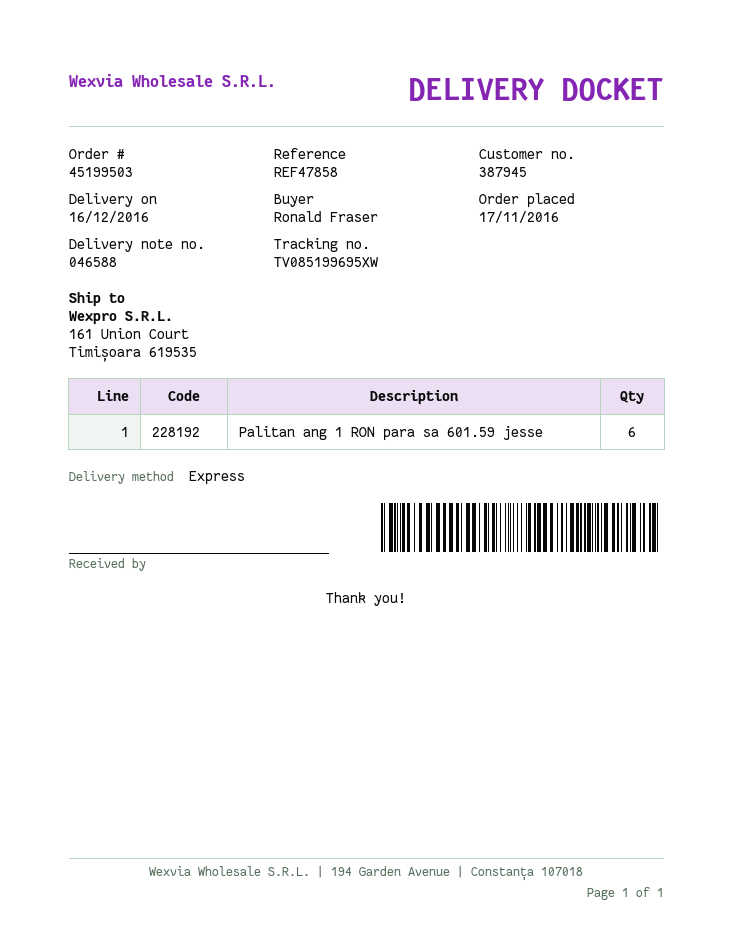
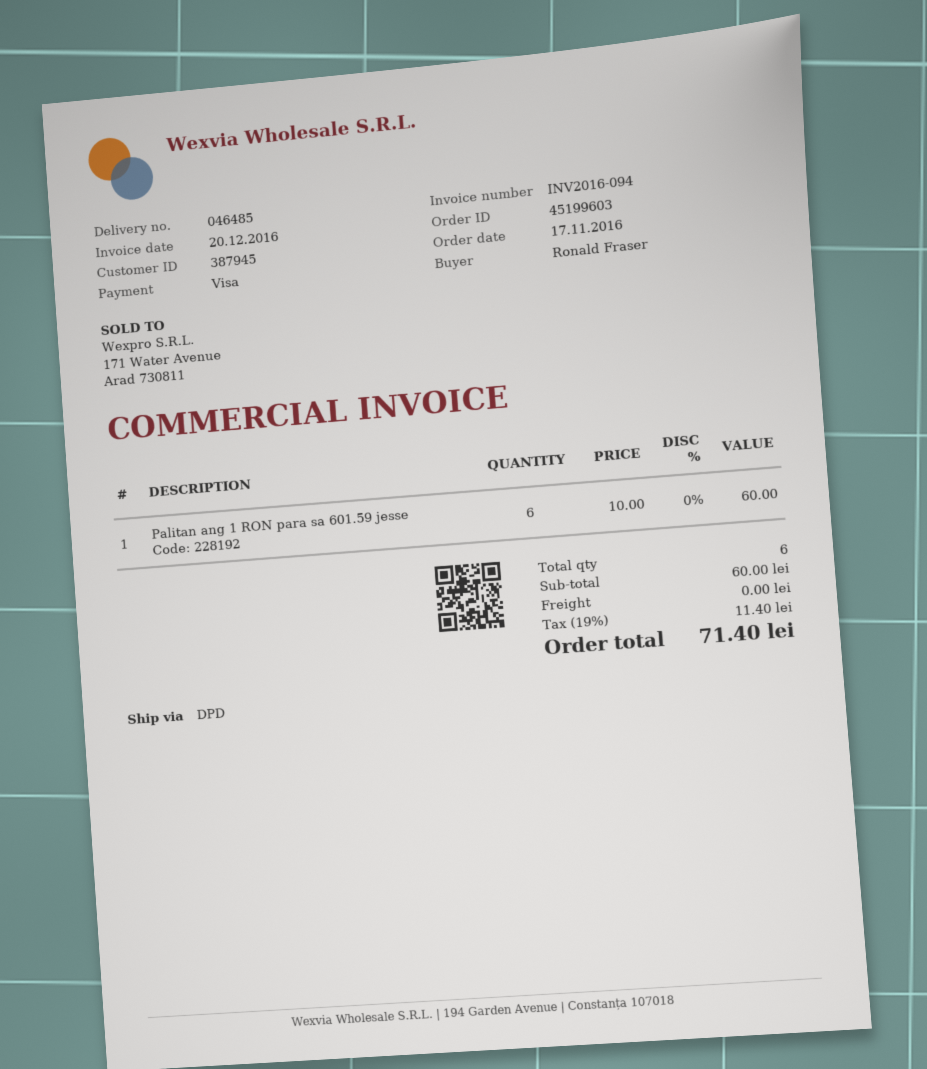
order number: 45199503 -> 45199603
delivery note number: 046588 -> 046485
shipping method: express -> DPD

